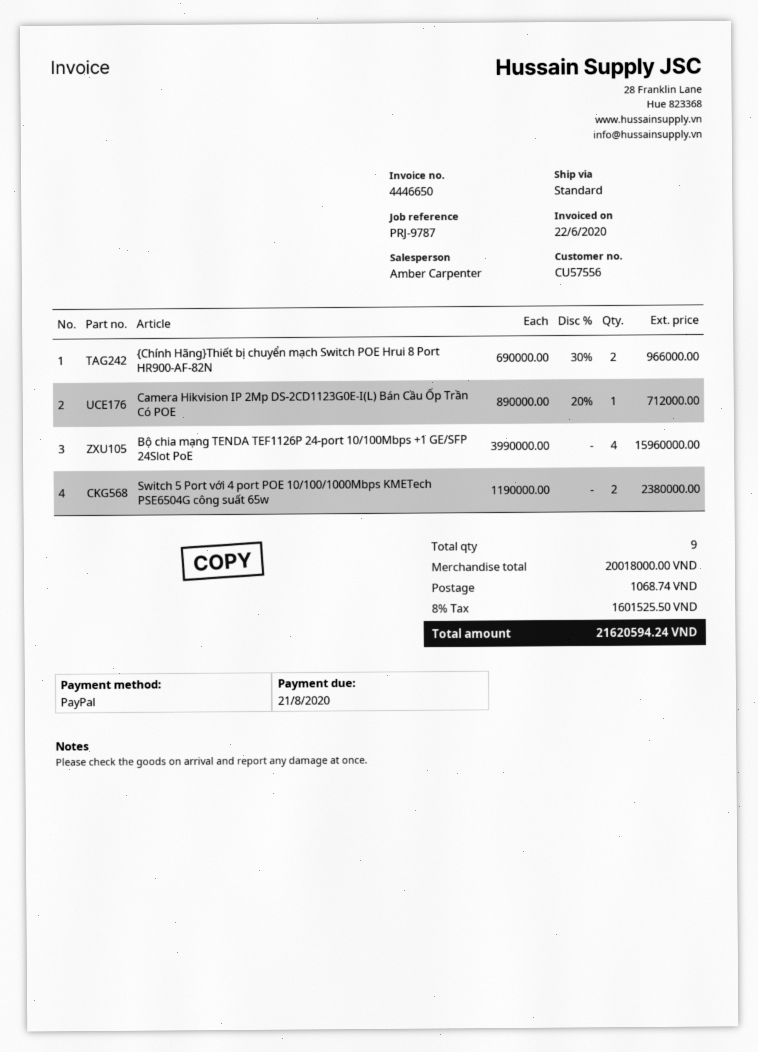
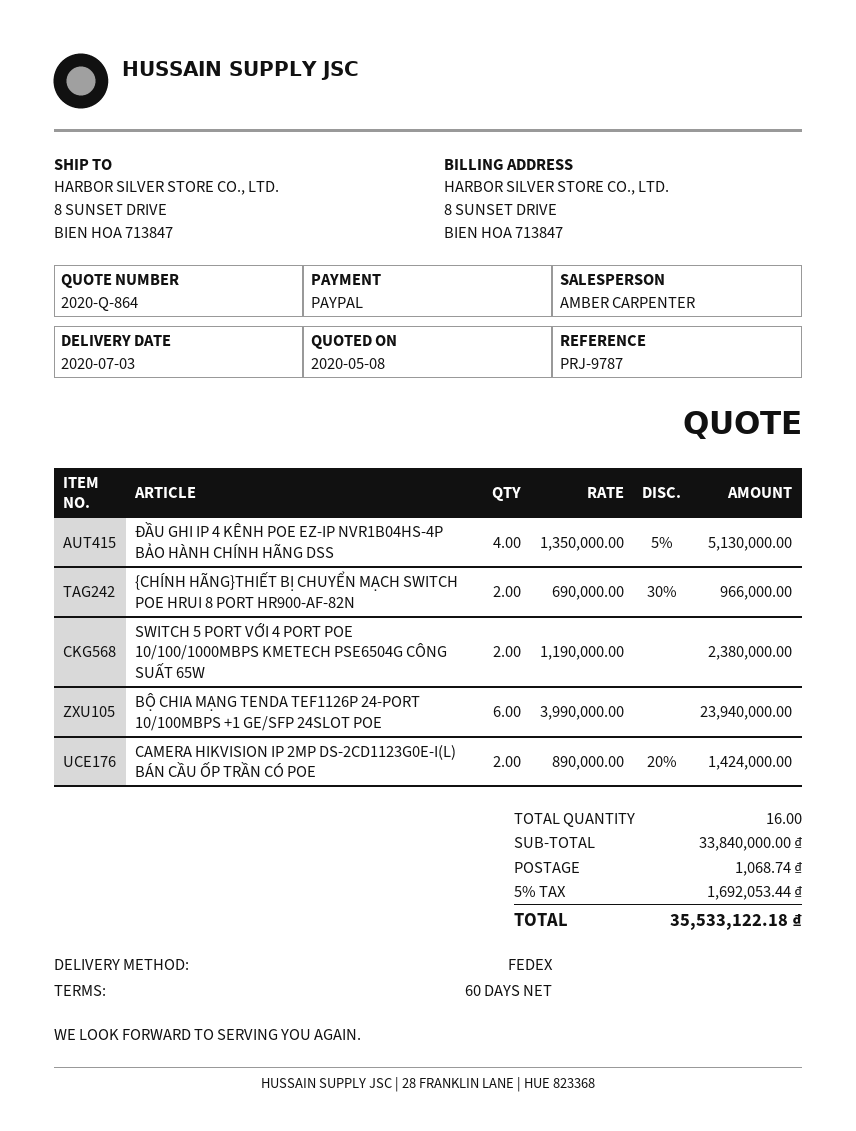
shipping method: standard -> FedEx
Camera Hikvision IP 2Mp DS-2CD1123G0E-I(L) Bán Cầu Ốp Trần Có POE: 1 x 890000.00 - 20% = 712000.00 -> 2 x 890000.00 - 20% = 1424000.00
Bộ chia mạng TENDA TEF1126P 24-port 10/100Mbps +1 GE/SFP 24Slot PoE: 4 x 3990000.00 = 15960000.00 -> 6 x 3990000.00 = 23940000.00
ĐẦU GHI IP 4 KÊNH POE EZ-IP NVR1B04HS-4P BẢO HÀNH CHÍNH HÃNG DSS: none -> 4 x 1350000.00 - 5% = 5130000.00
total quantity: 9 -> 16
subtotal: 20018000.00 -> 33840000.00
tax: 8% = 1601525.50 -> 5% = 1692053.44
total: 21620594.24 -> 35533122.18

